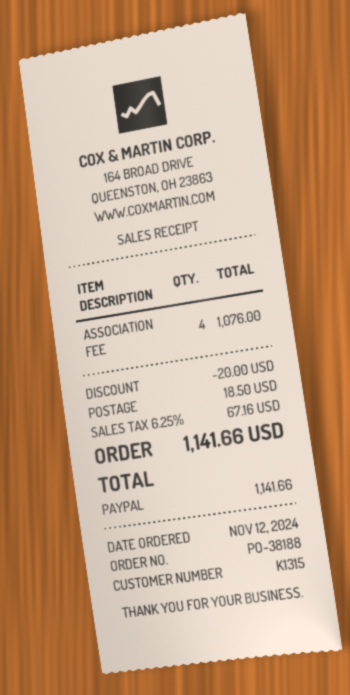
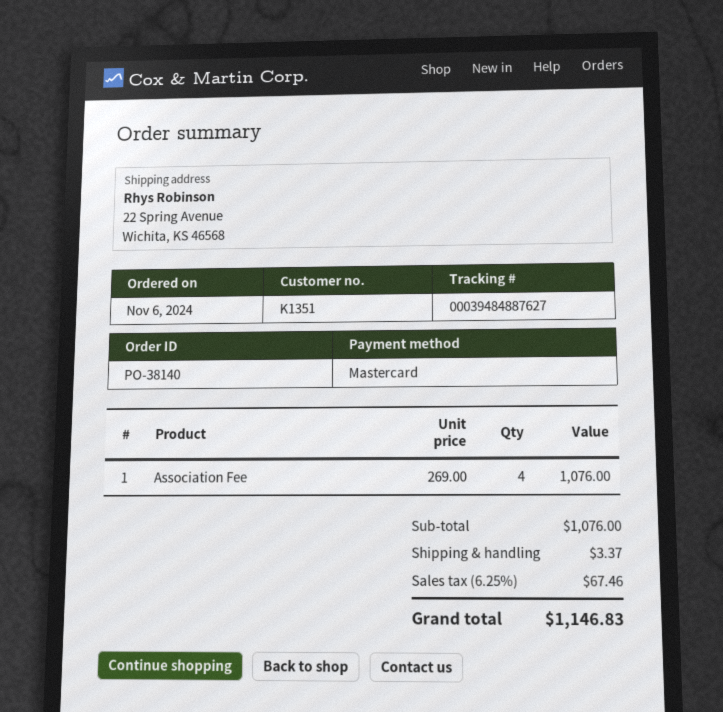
order number: PO-38188 -> PO-38140
order date: 2024-11-12 -> 2024-11-06
customer number: K1315 -> K1351
payment method: PayPal -> Mastercard
discount: 20.00 -> none
shipping: 18.50 -> 3.37
tax: 6.25% = 67.16 -> 6.25% = 67.46
total: 1141.66 -> 1146.83

